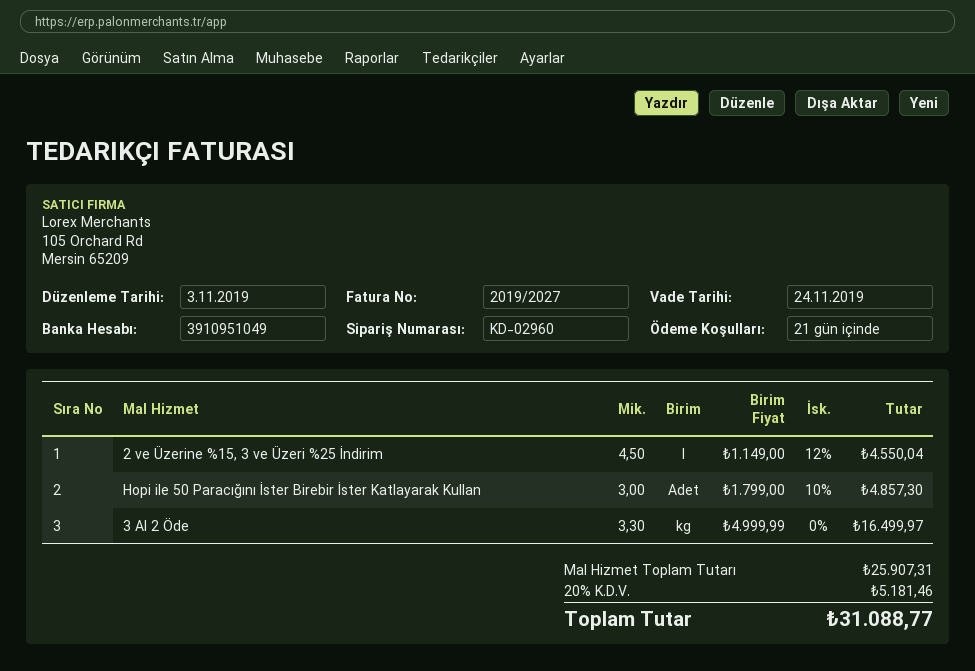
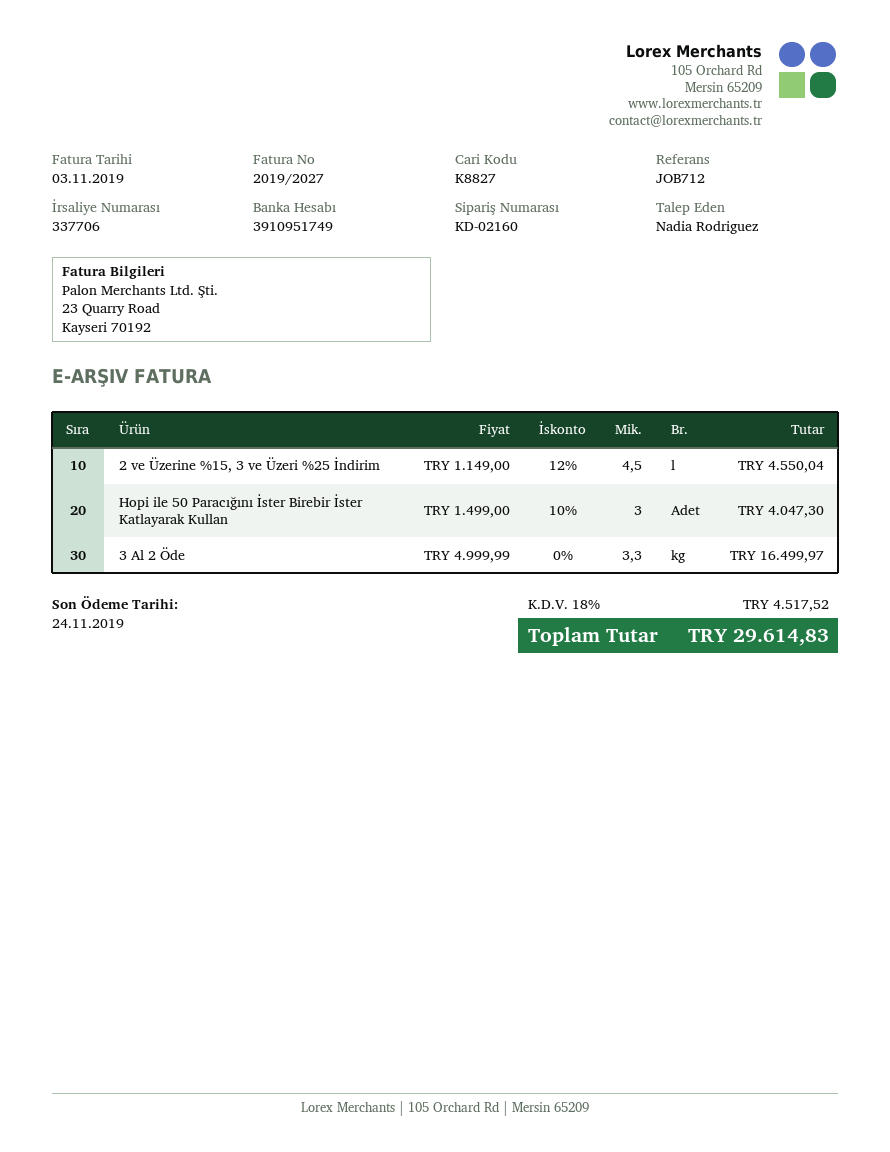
order number: KD-02960 -> KD-02160
bank account: 3910951049 -> 3910951749
Hopi ile 50 Paracığını İster Birebir İster Katlayarak Kullan: 3 x 1799.00 - 10% = 4857.30 -> 3 x 1499.00 - 10% = 4047.30
tax: 20% = 5181.46 -> 18% = 4517.52
total: 31088.77 -> 29614.83

